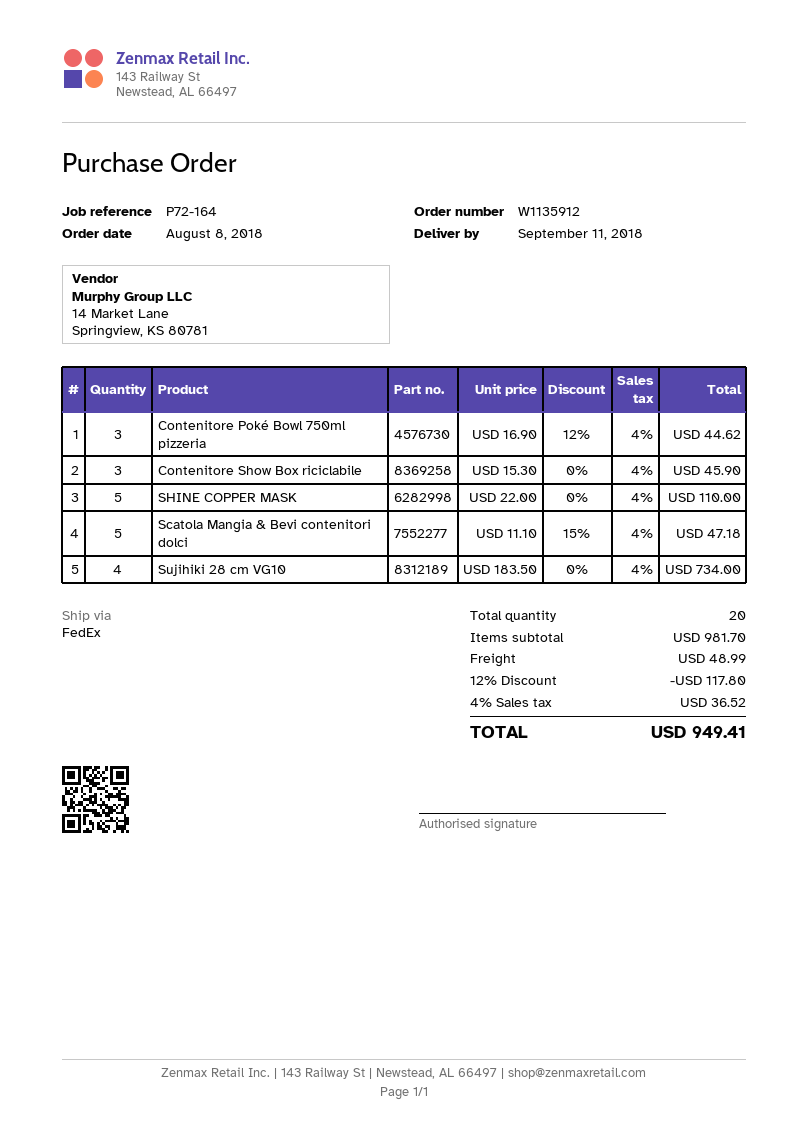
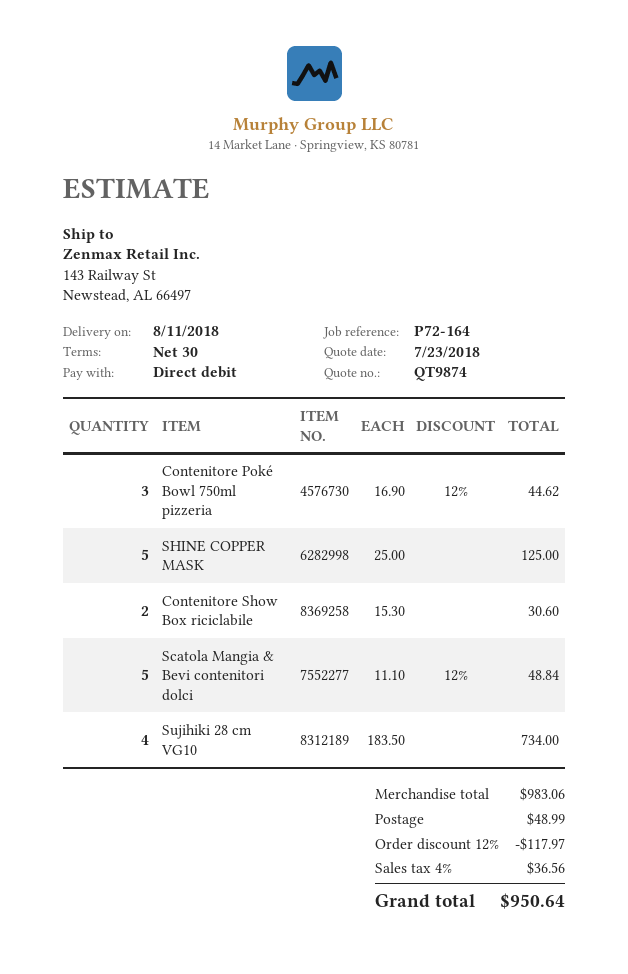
delivery date: 2018-09-11 -> 2018-08-11
Contenitore Show Box riciclabile: 3 x 15.30 = 45.90 -> 2 x 15.30 = 30.60
SHINE COPPER MASK: 5 x 22.00 = 110.00 -> 5 x 25.00 = 125.00
Scatola Mangia & Bevi contenitori dolci: 5 x 11.10 - 15% = 47.18 -> 5 x 11.10 - 12% = 48.84
subtotal: 981.70 -> 983.06
discount: 12% = 117.80 -> 12% = 117.97
tax: 4% = 36.52 -> 4% = 36.56
total: 949.41 -> 950.64

